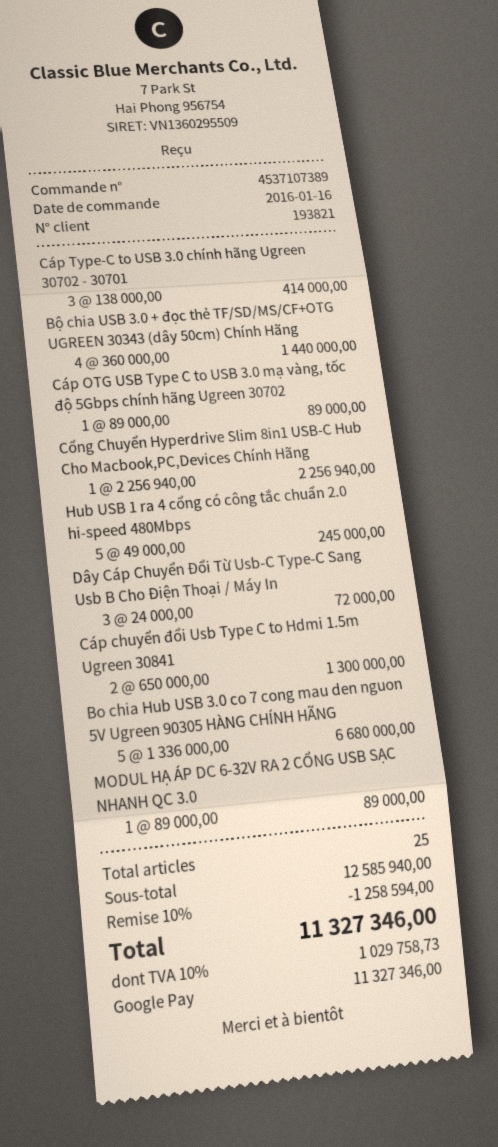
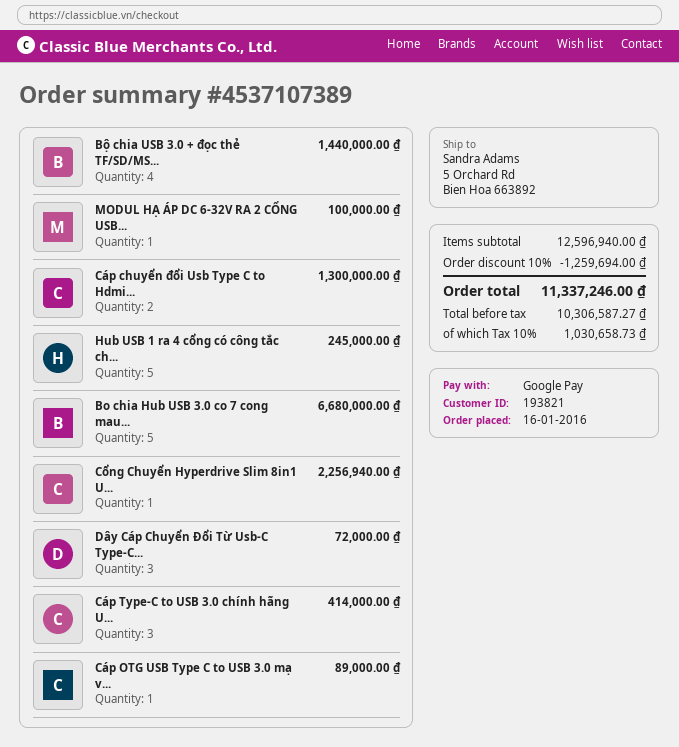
MODUL HẠ ÁP DC 6-32V RA 2 CỔNG USB SẠC NHANH QC 3.0: 1 for 89000.00 -> 1 for 100000.00
subtotal: 12585940.00 -> 12596940.00
discount: 10% = 1258594.00 -> 10% = 1259694.00
tax: 10% = 1029758.73 -> 10% = 1030658.73
total: 11327346.00 -> 11337246.00

